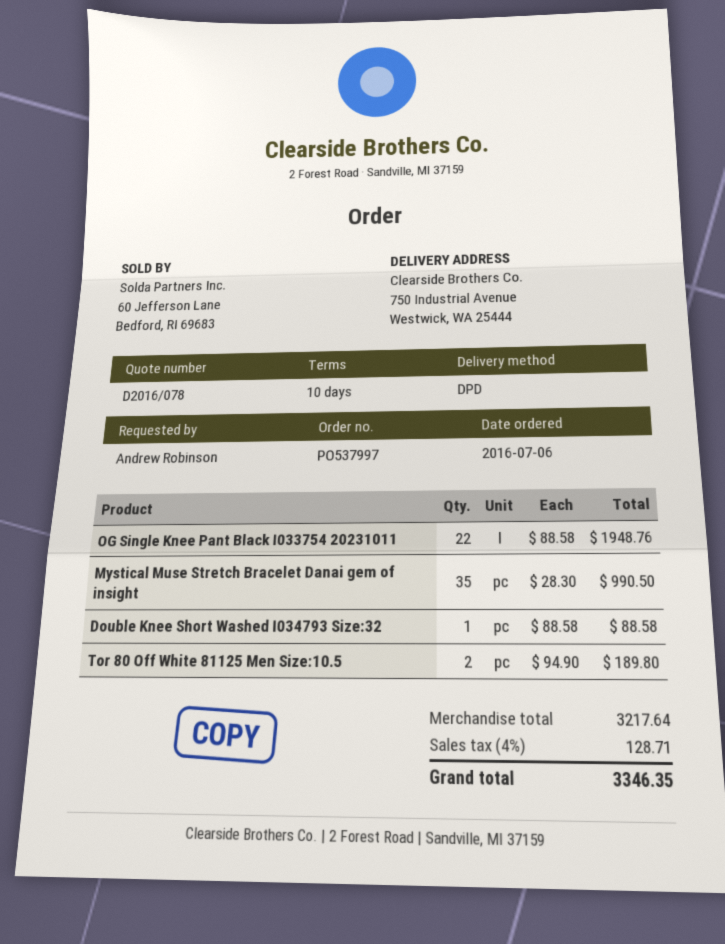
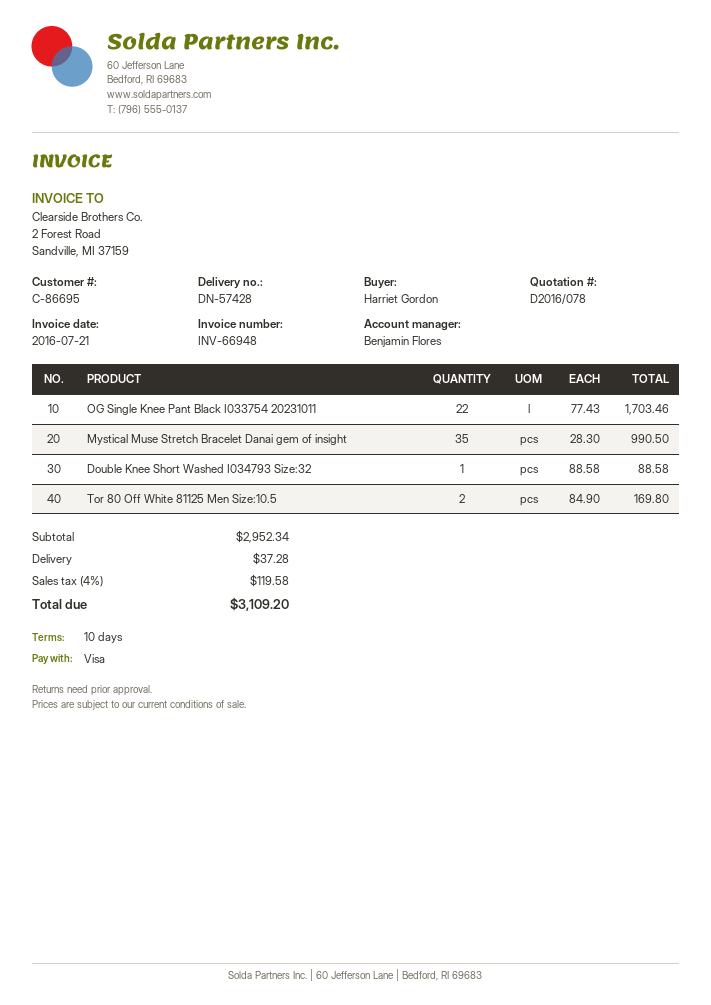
ordered by: Andrew Robinson -> Harriet Gordon
OG Single Knee Pant Black I033754 20231011: 22 x 88.58 = 1948.76 -> 22 x 77.43 = 1703.46
Tor 80 Off White 81125 Men Size:10.5: 2 x 94.90 = 189.80 -> 2 x 84.90 = 169.80
subtotal: 3217.64 -> 2952.34
shipping: none -> 37.28
tax: 4% = 128.71 -> 4% = 119.58
total: 3346.35 -> 3109.20

